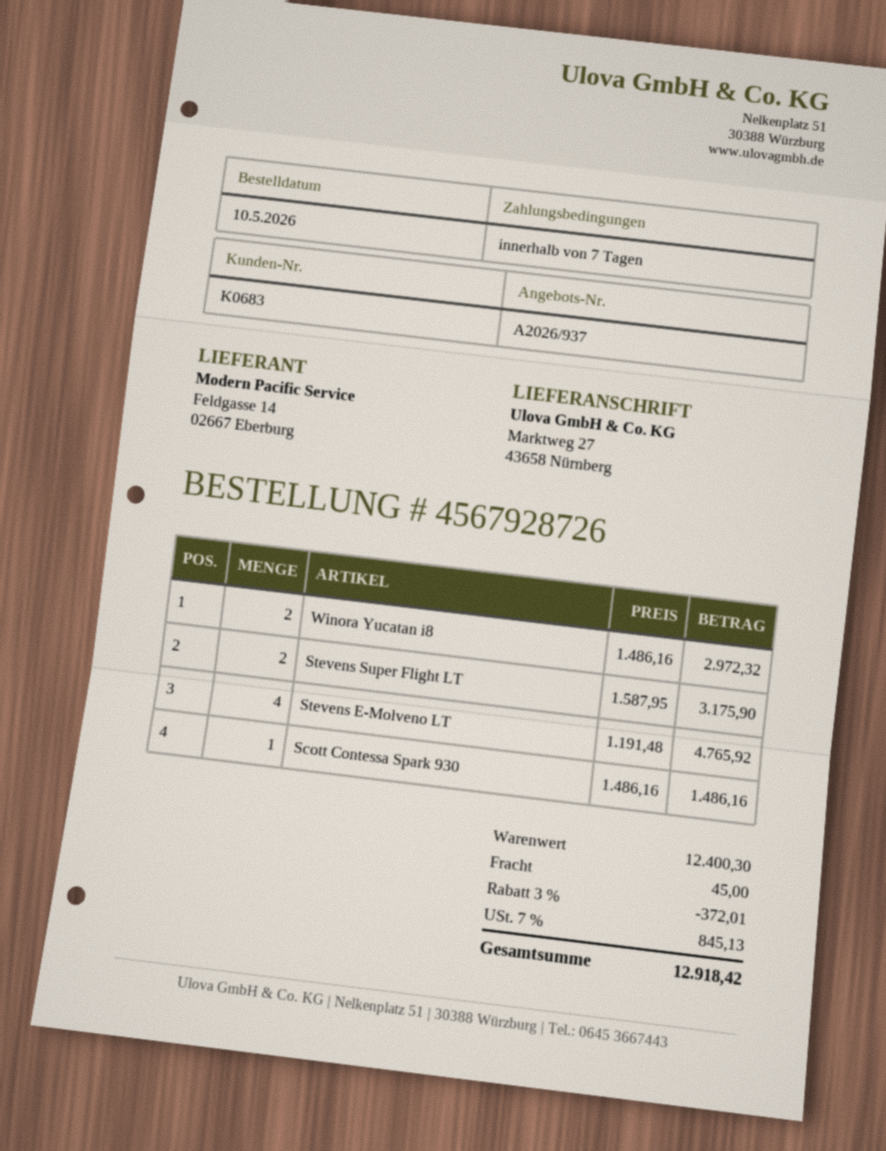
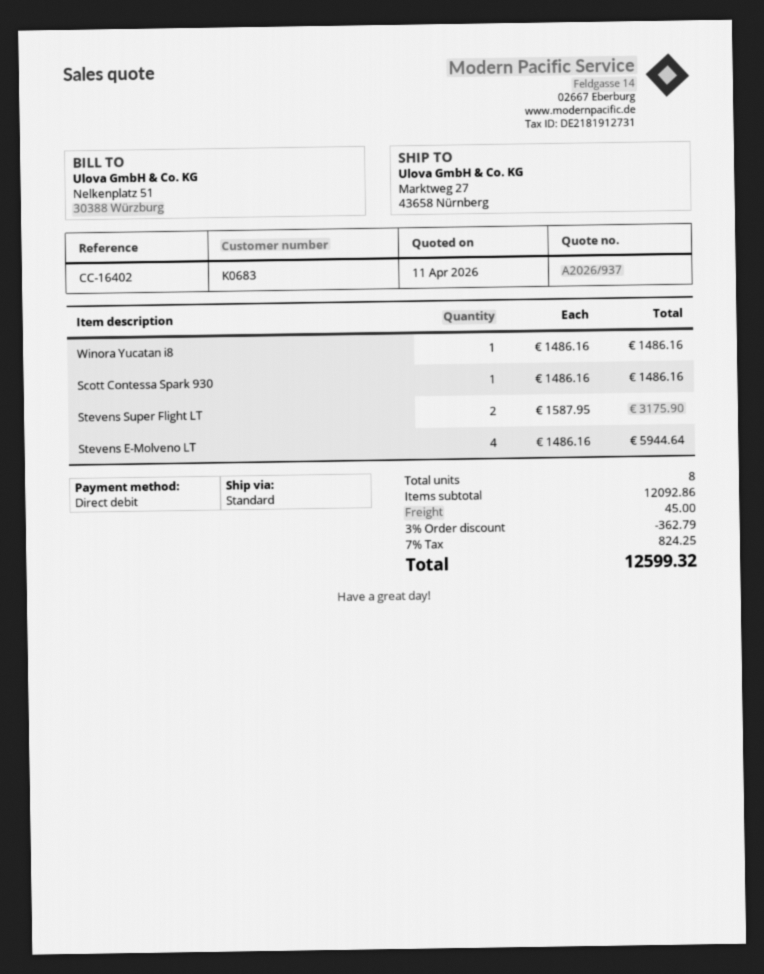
Winora Yucatan i8: 2 x 1486.16 = 2972.32 -> 1 x 1486.16 = 1486.16
Stevens E-Molveno LT: 4 x 1191.48 = 4765.92 -> 4 x 1486.16 = 5944.64
subtotal: 12400.30 -> 12092.86
discount: 3% = 372.01 -> 3% = 362.79
tax: 7% = 845.13 -> 7% = 824.25
total: 12918.42 -> 12599.32

